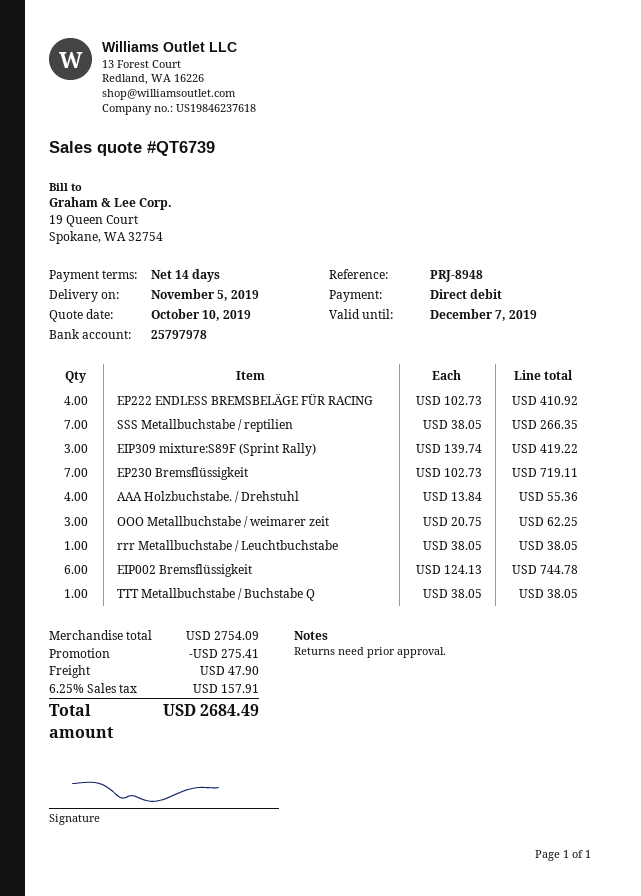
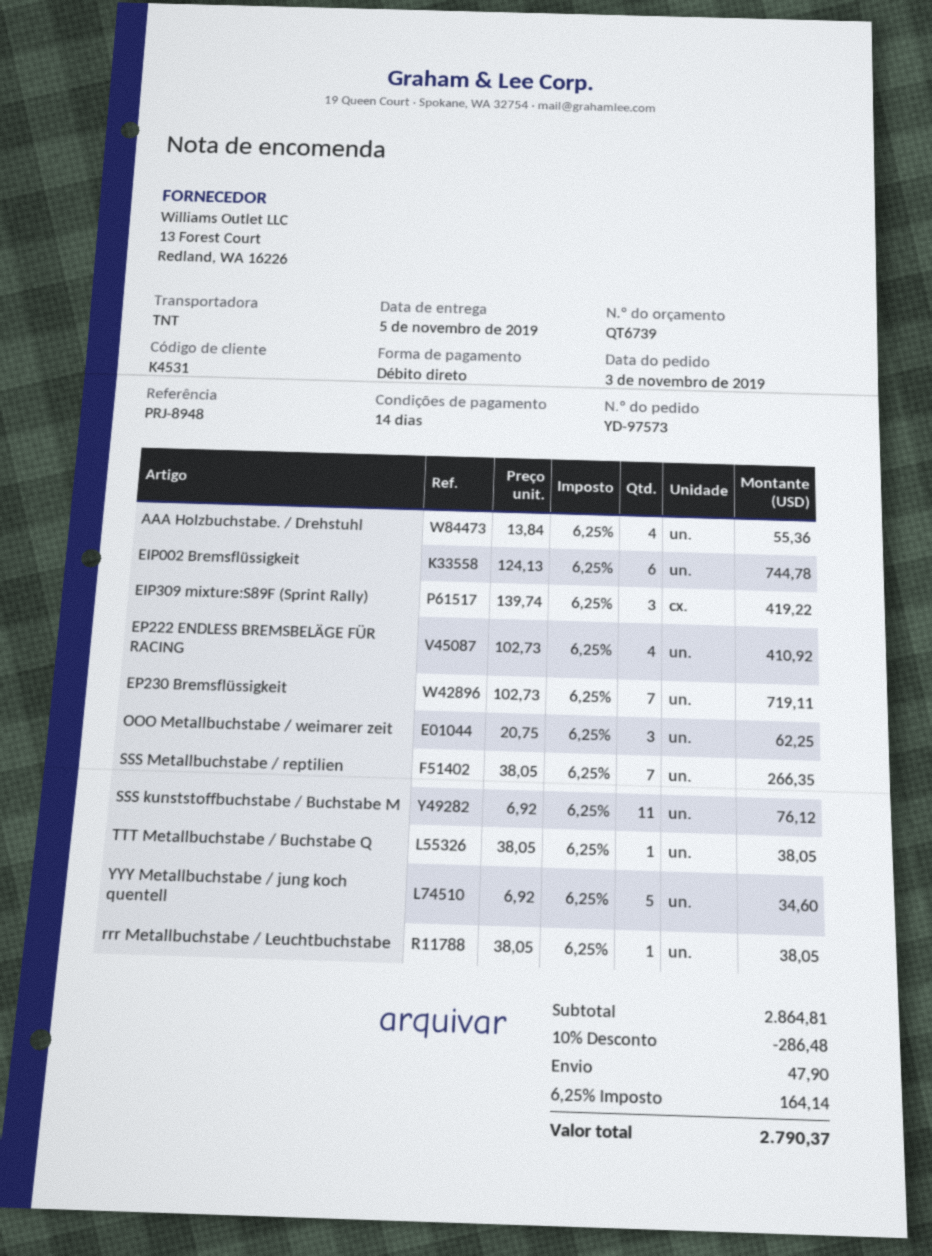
SSS kunststoffbuchstabe / Buchstabe M: none -> 11 x 6.92 = 76.12
YYY Metallbuchstabe / jung koch quentell: none -> 5 x 6.92 = 34.60
subtotal: 2754.09 -> 2864.81
discount: 275.41 -> 286.48
tax: 6.25% = 157.91 -> 6.25% = 164.14
total: 2684.49 -> 2790.37

